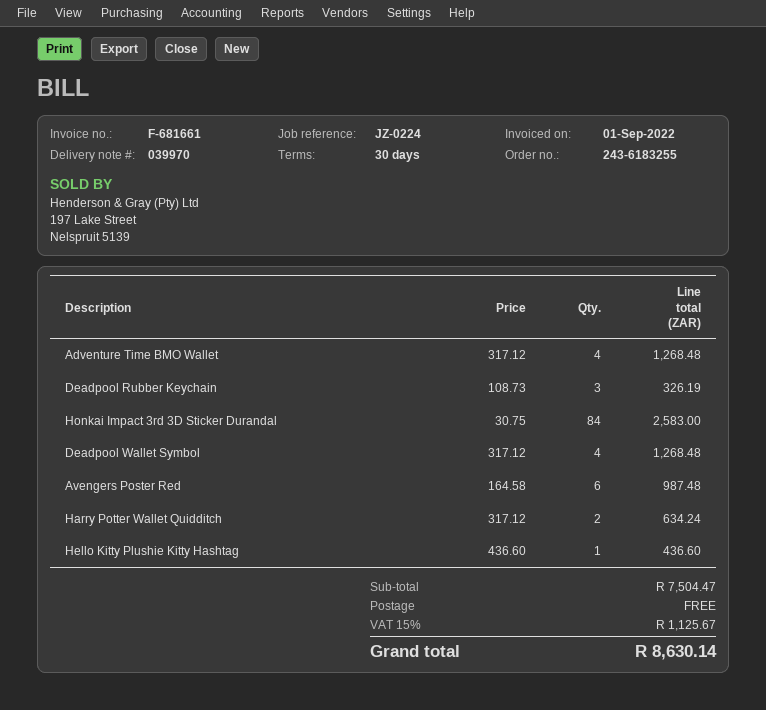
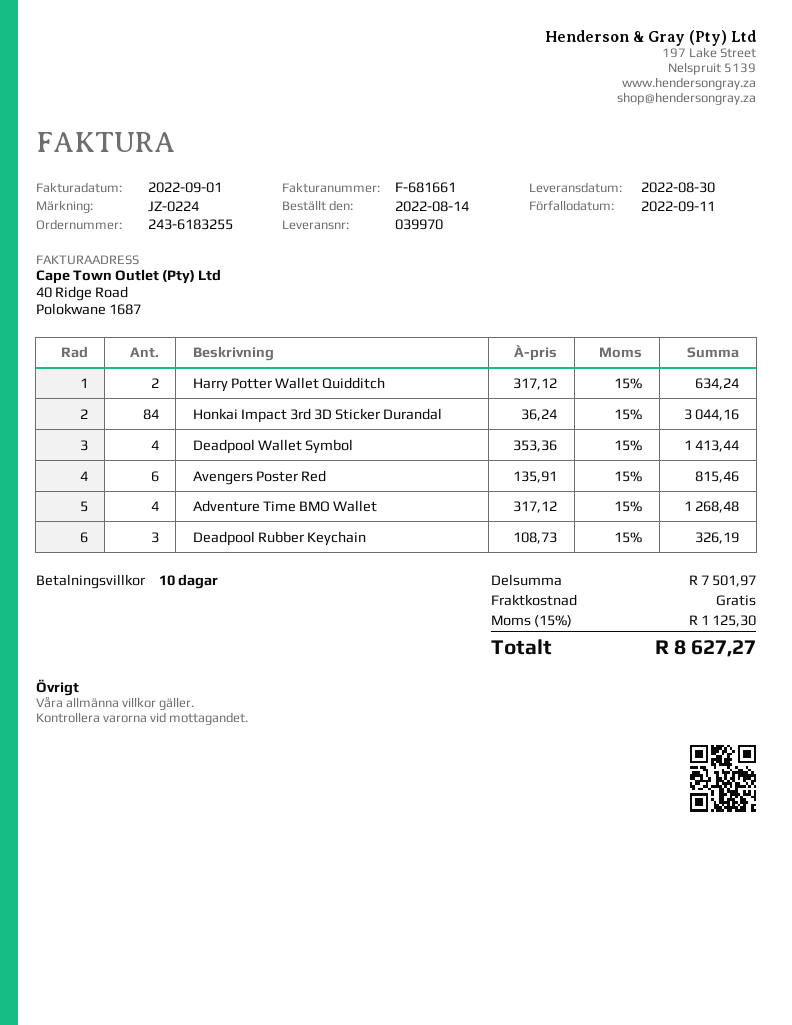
payment terms: 30 days -> 10 days
Honkai Impact 3rd 3D Sticker Durandal: 84 x 30.75 = 2583.00 -> 84 x 36.24 = 3044.16
Deadpool Wallet Symbol: 4 x 317.12 = 1268.48 -> 4 x 353.36 = 1413.44
Avengers Poster Red: 6 x 164.58 = 987.48 -> 6 x 135.91 = 815.46
Hello Kitty Plushie Kitty Hashtag: 1 x 436.60 = 436.60 -> none
subtotal: 7504.47 -> 7501.97
tax: 15% = 1125.67 -> 15% = 1125.30
total: 8630.14 -> 8627.27

